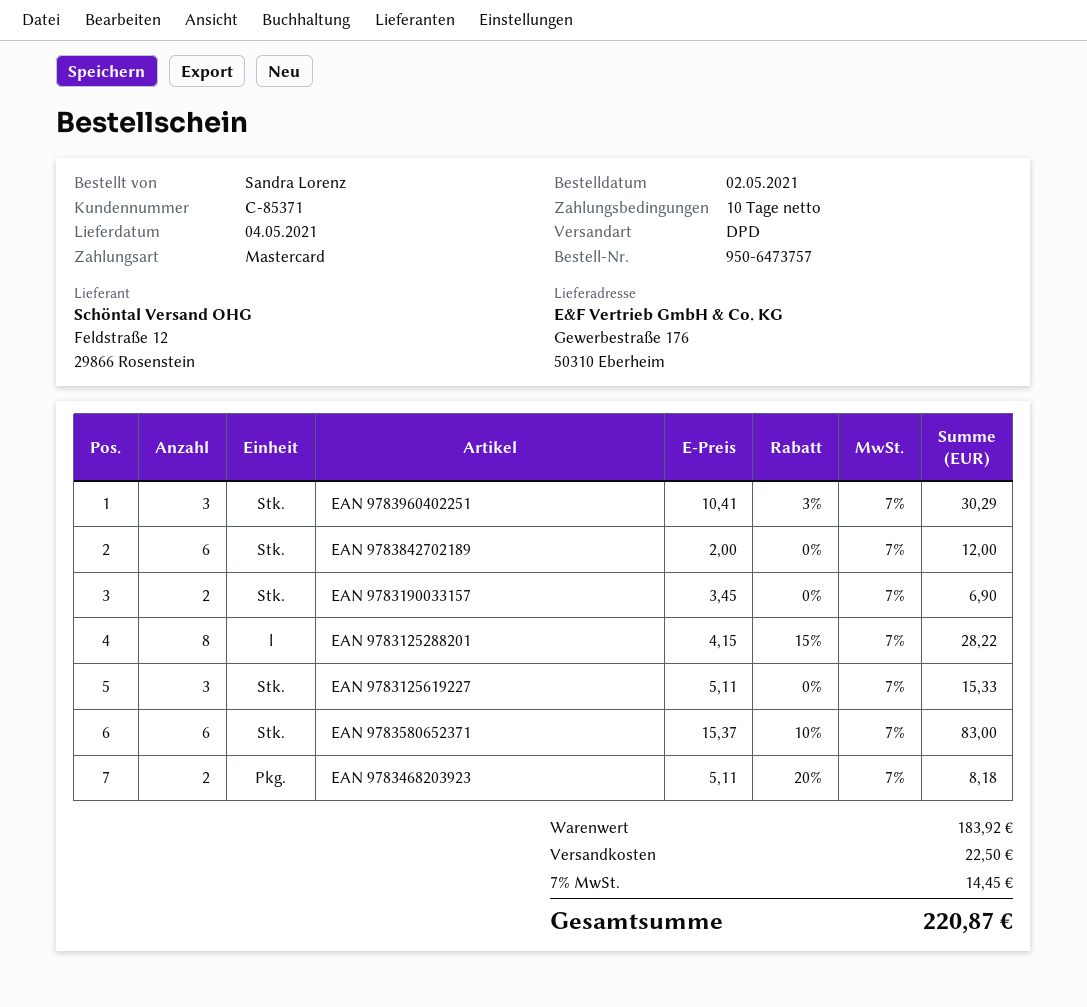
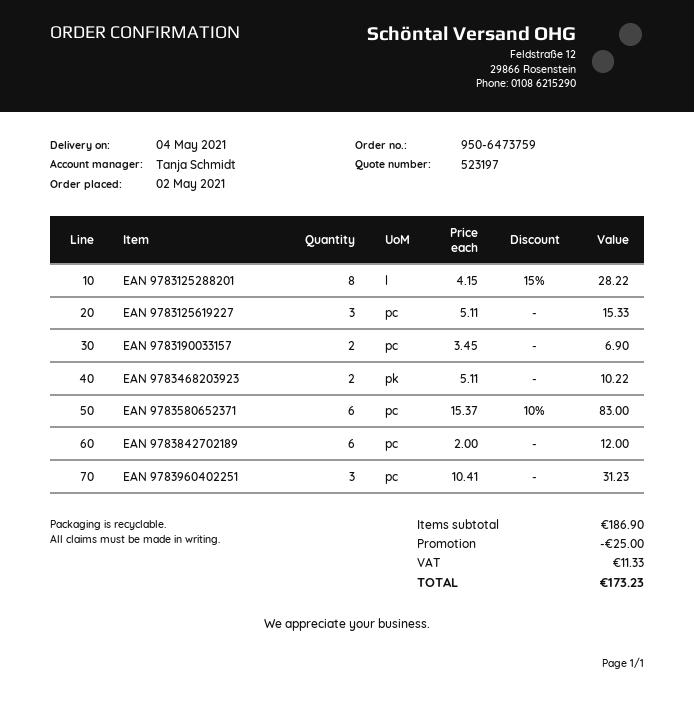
order number: 950-6473757 -> 950-6473759
EAN 9783960402251: 3 x 10.41 - 3% = 30.29 -> 3 x 10.41 = 31.23
EAN 9783468203923: 2 x 5.11 - 20% = 8.18 -> 2 x 5.11 = 10.22
subtotal: 183.92 -> 186.90
discount: none -> 25.00
shipping: 22.50 -> none
tax: 14.45 -> 11.33
total: 220.87 -> 173.23

